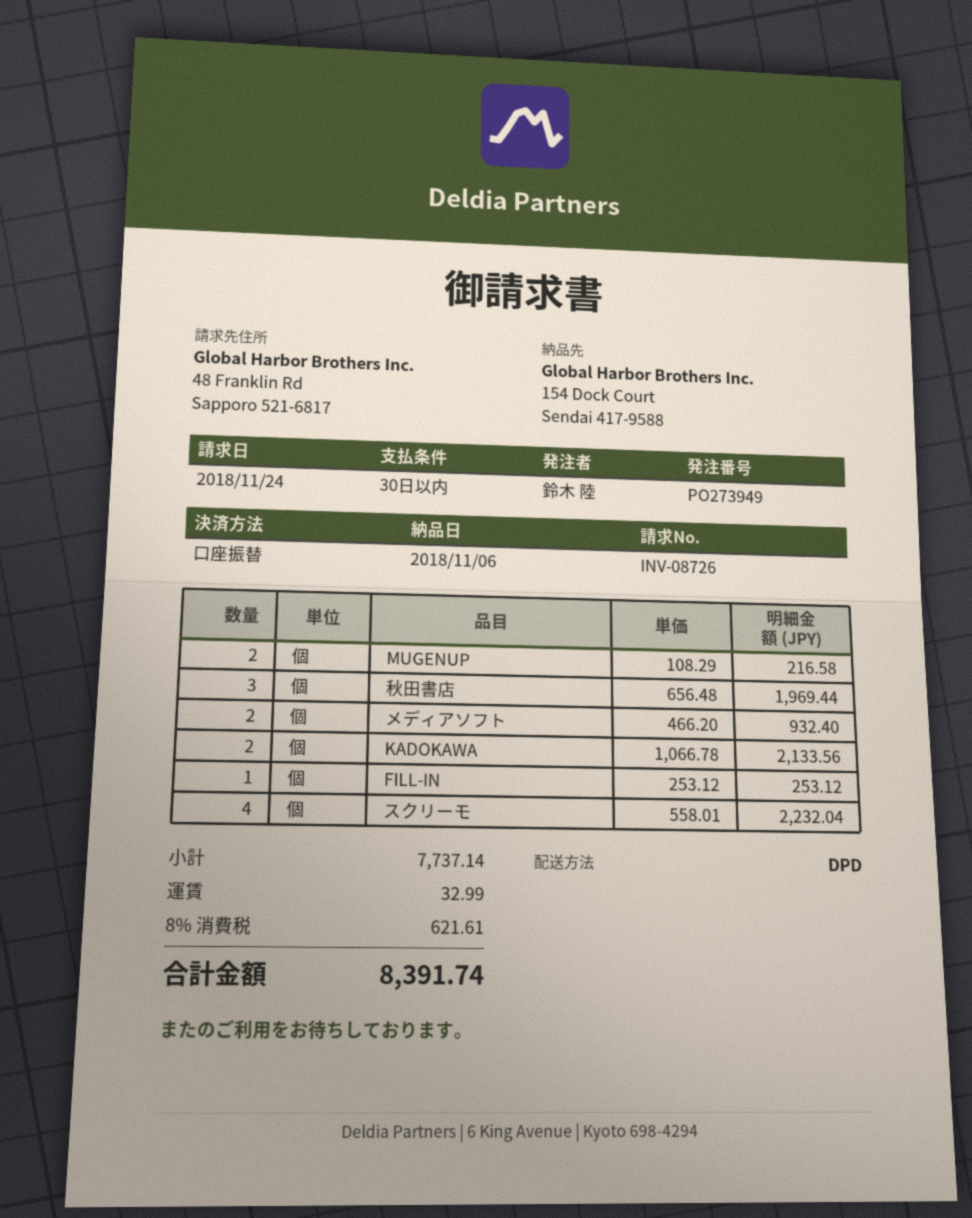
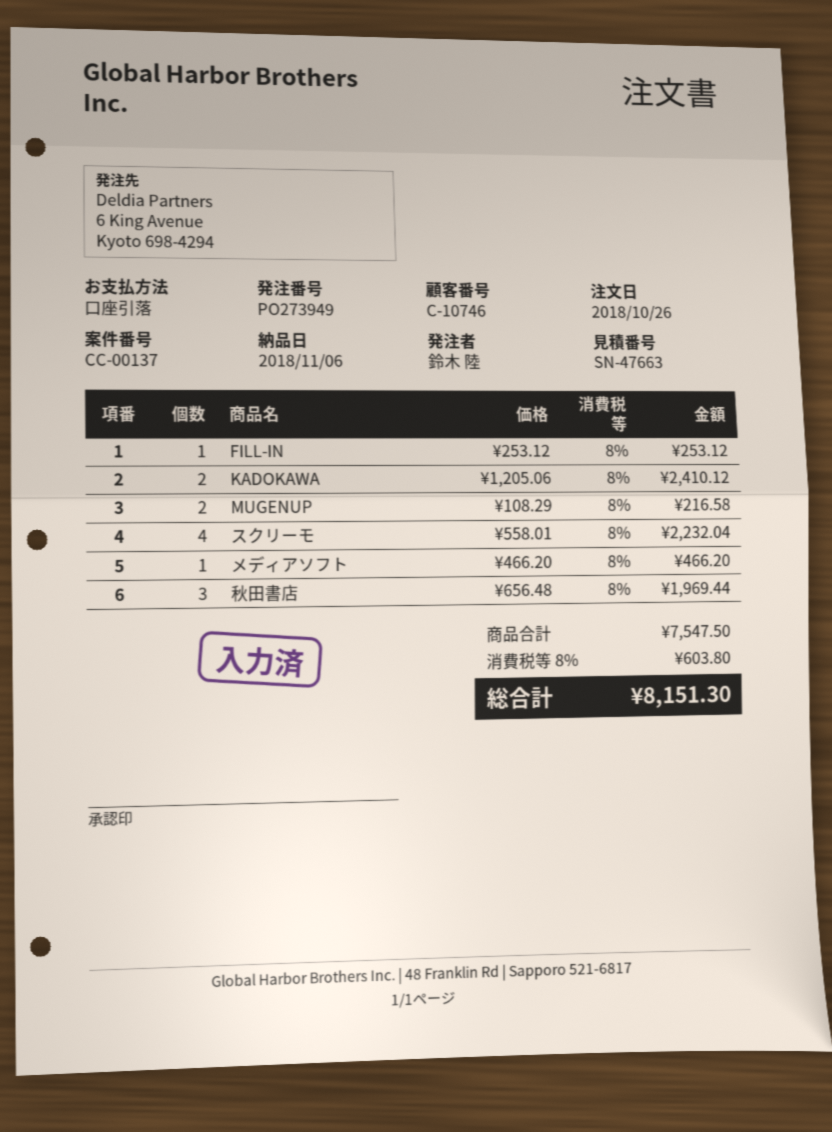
メディアソフト: 2 x 466.20 = 932.40 -> 1 x 466.20 = 466.20
KADOKAWA: 2 x 1066.78 = 2133.56 -> 2 x 1205.06 = 2410.12
subtotal: 7737.14 -> 7547.50
shipping: 32.99 -> none
tax: 8% = 621.61 -> 8% = 603.80
total: 8391.74 -> 8151.30

